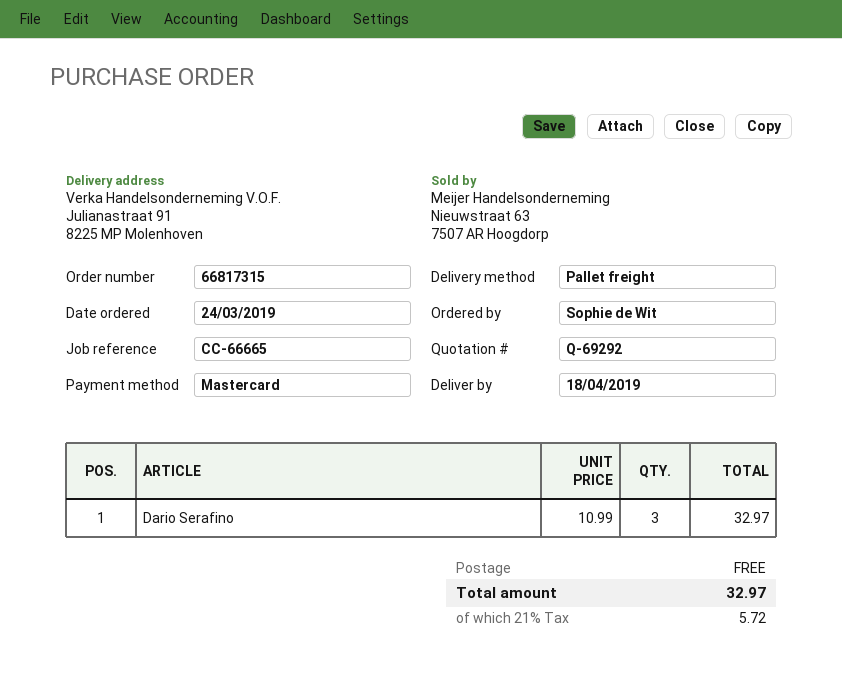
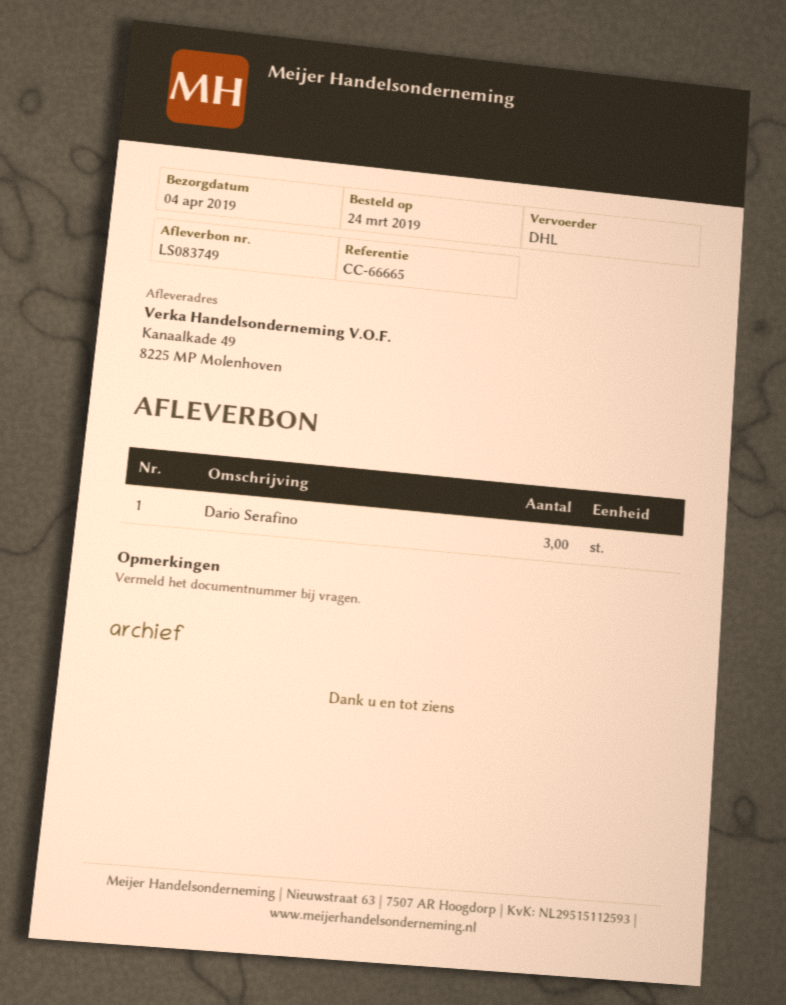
delivery date: 2019-04-18 -> 2019-04-04
shipping method: pallet freight -> DHL
ship to: Julianastraat 91, 8225 MP Molenhoven -> Kanaalkade 49, 8225 MP Molenhoven

